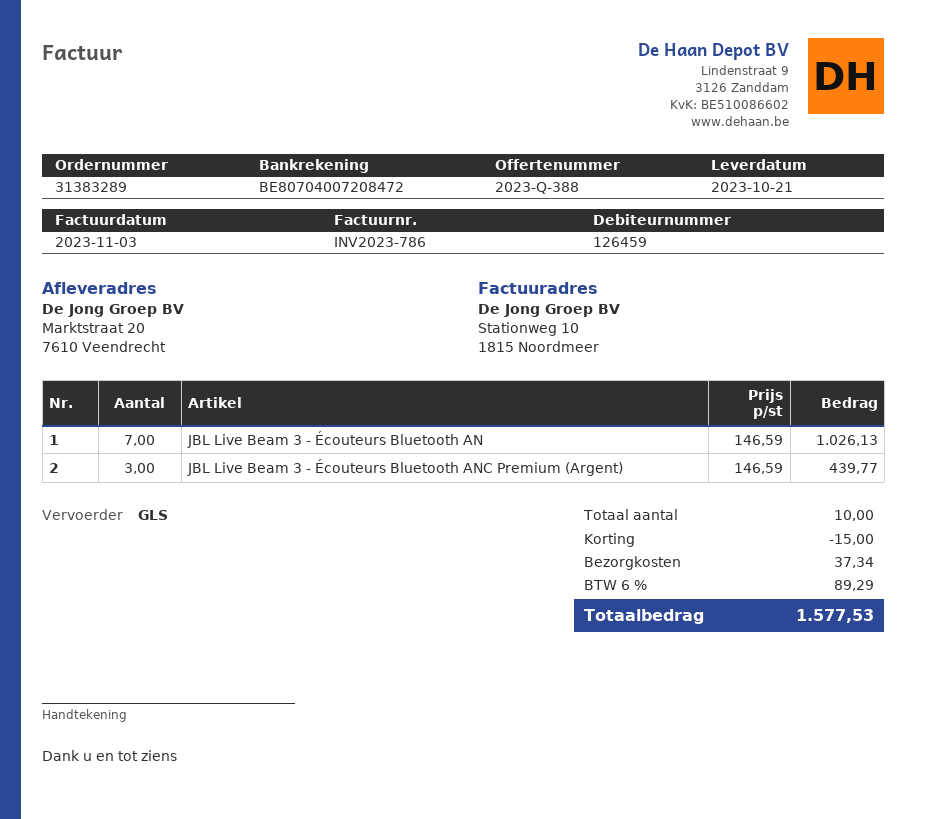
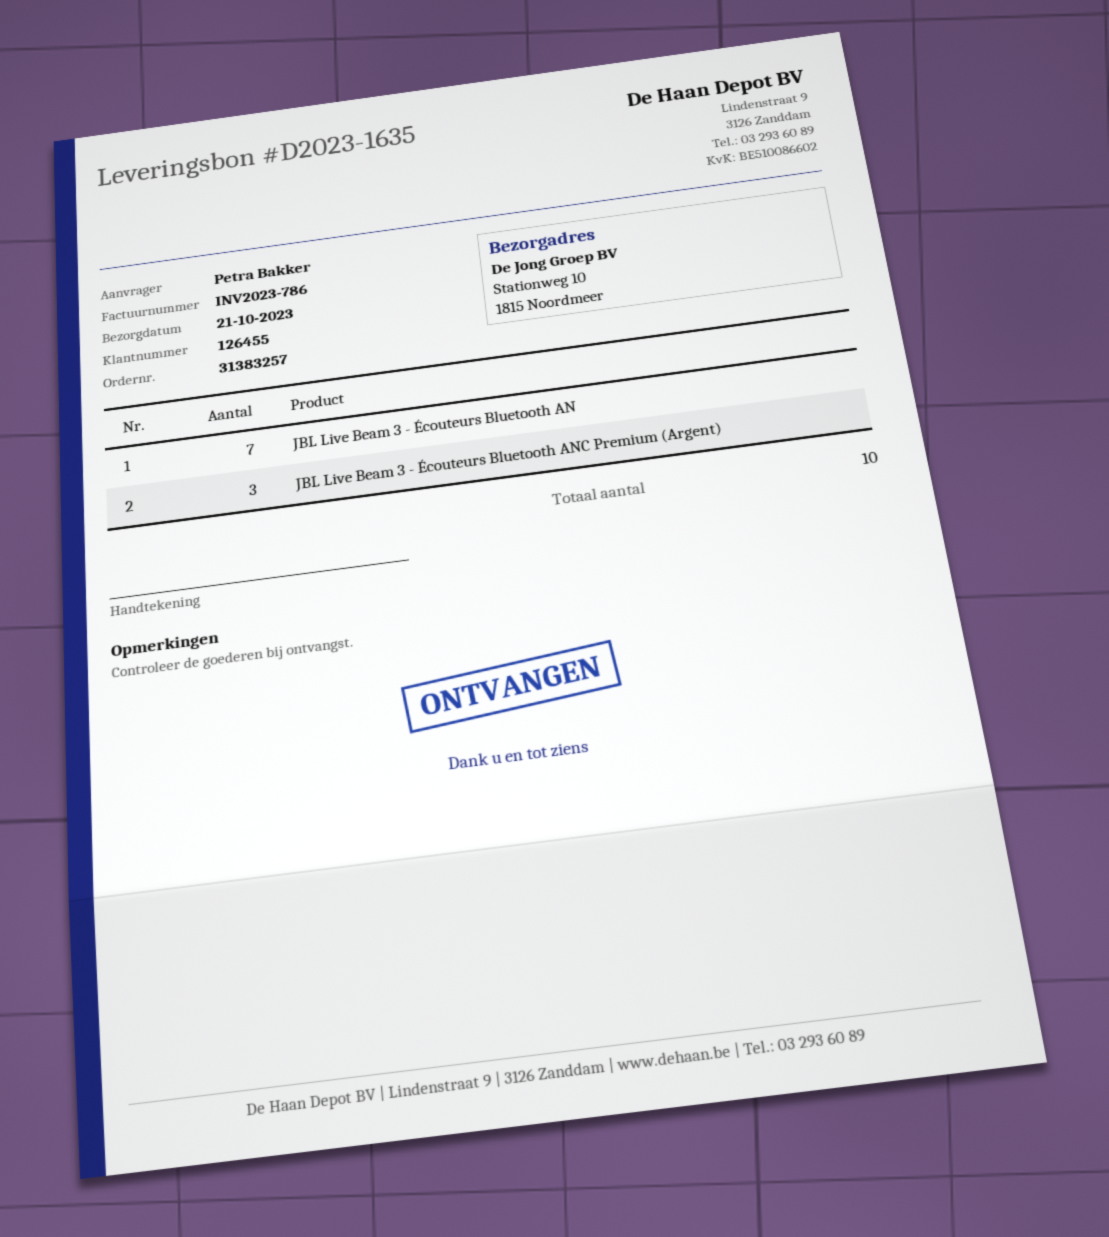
order number: 31383289 -> 31383257
customer number: 126459 -> 126455
ship to: Marktstraat 20, 7610 Veendrecht -> Stationweg 10, 1815 Noordmeer

